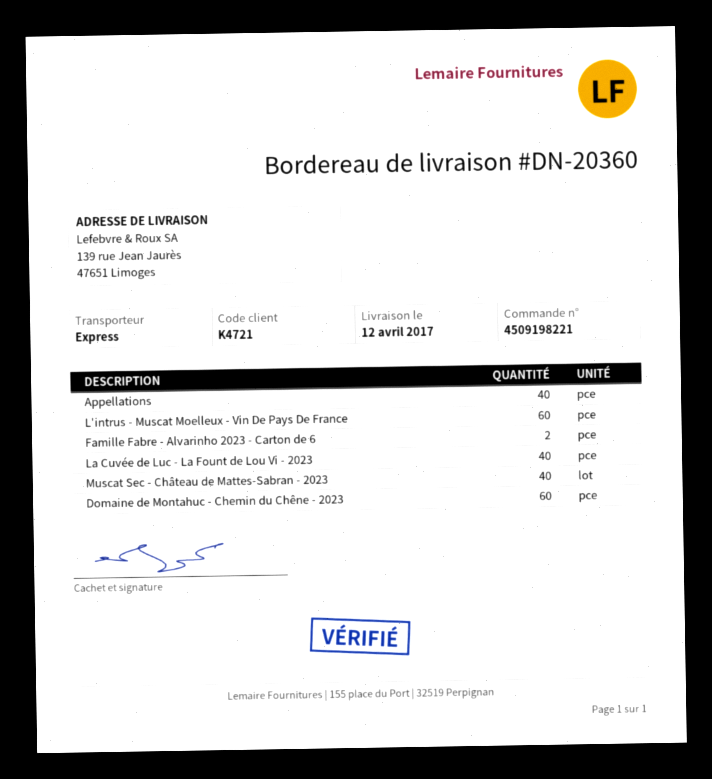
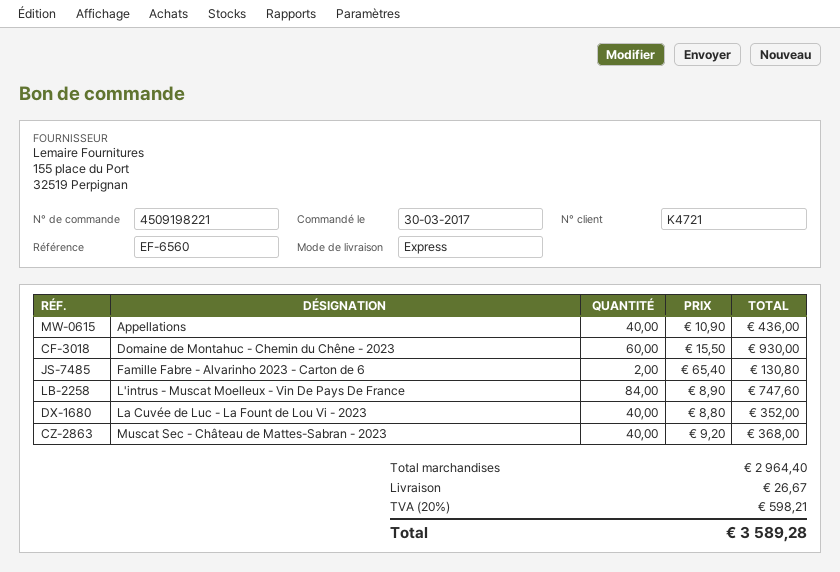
L'intrus - Muscat Moelleux - Vin De Pays De France: 60 -> 84

